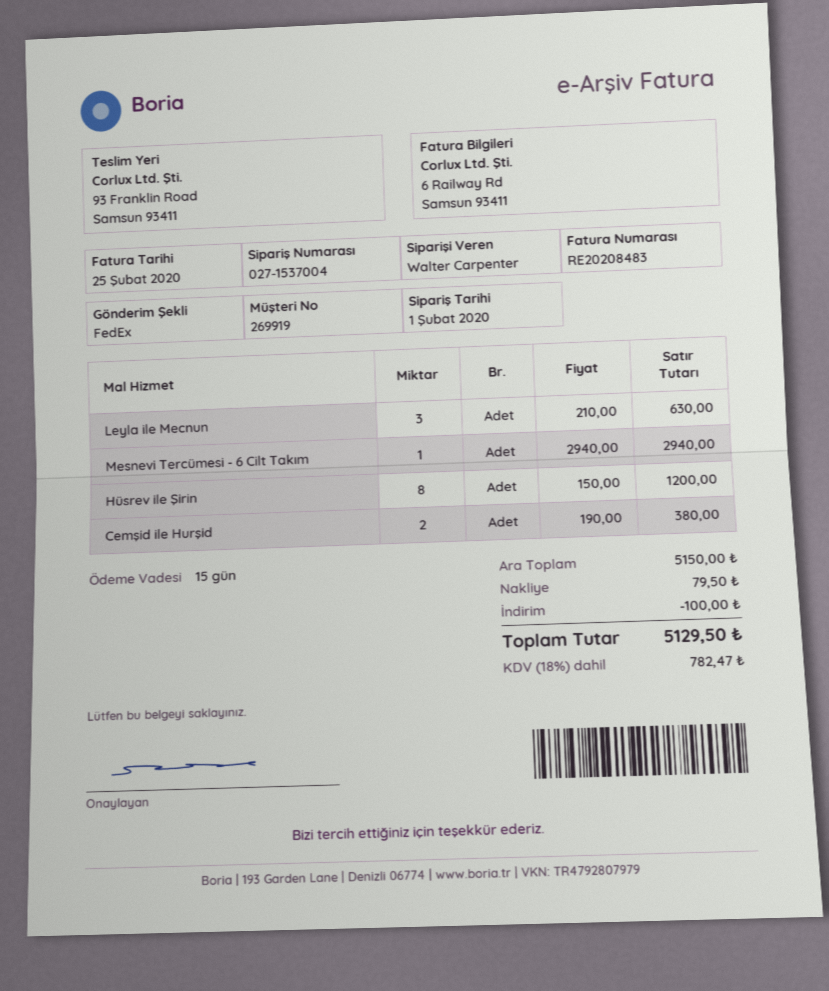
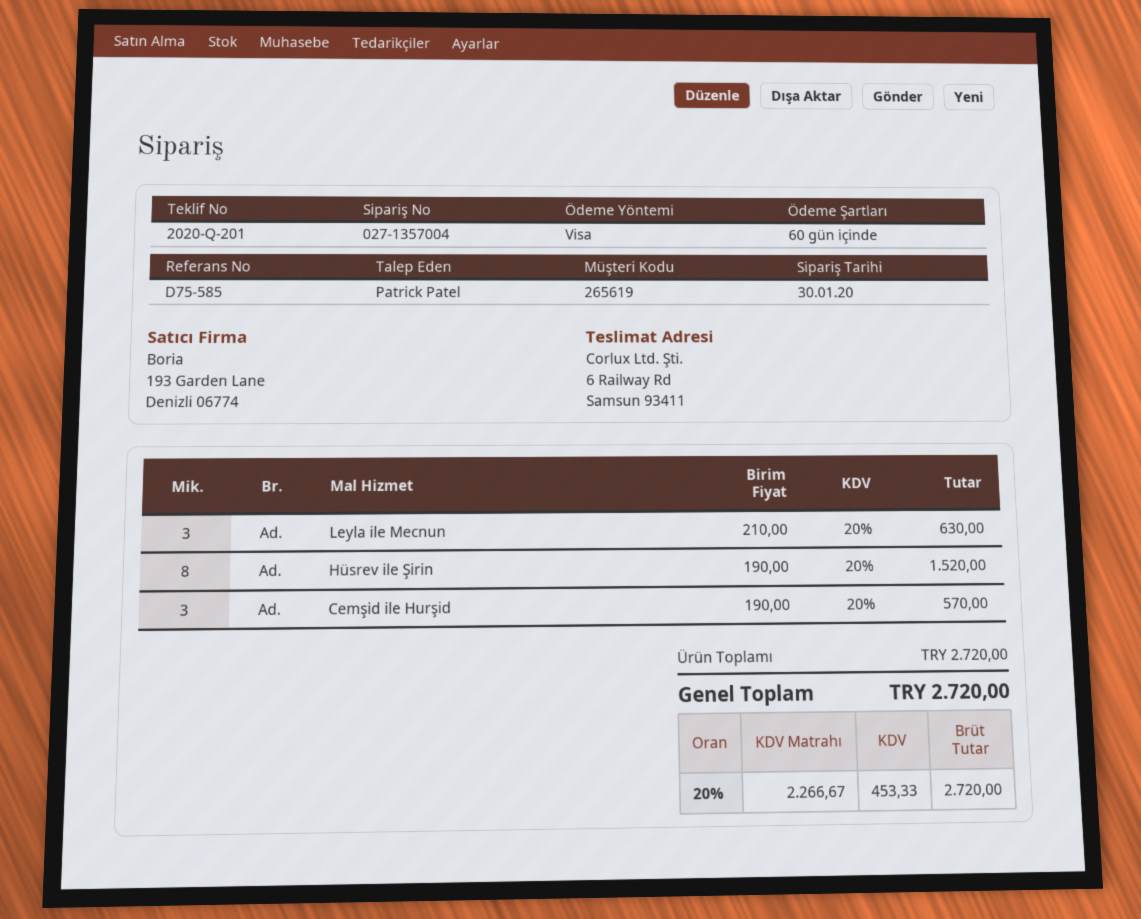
order number: 027-1537004 -> 027-1357004
order date: 2020-02-01 -> 2020-01-30
payment terms: 15 days -> 60 days
customer number: 269919 -> 265619
ordered by: Walter Carpenter -> Patrick Patel
ship to: 93 Franklin Road, Samsun 93411 -> 6 Railway Rd, Samsun 93411
Mesnevi Tercümesi - 6 Cilt Takım: 1 x 2940.00 = 2940.00 -> none
Hüsrev ile Şirin: 8 x 150.00 = 1200.00 -> 8 x 190.00 = 1520.00
Cemşid ile Hurşid: 2 x 190.00 = 380.00 -> 3 x 190.00 = 570.00
subtotal: 5150.00 -> 2720.00
discount: 100.00 -> none
shipping: 79.50 -> none
tax: 18% = 782.47 -> 20% = 453.33
total: 5129.50 -> 2720.00

